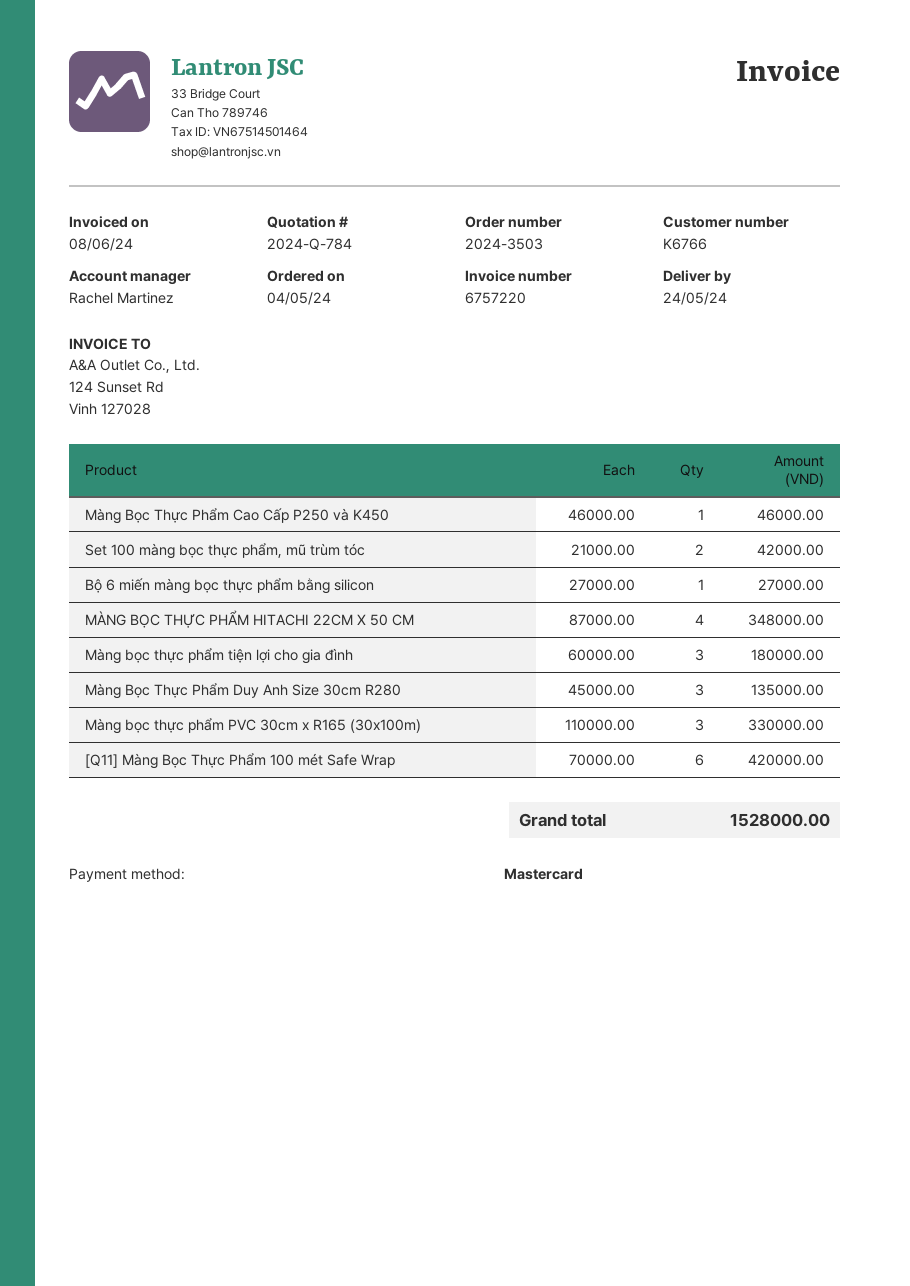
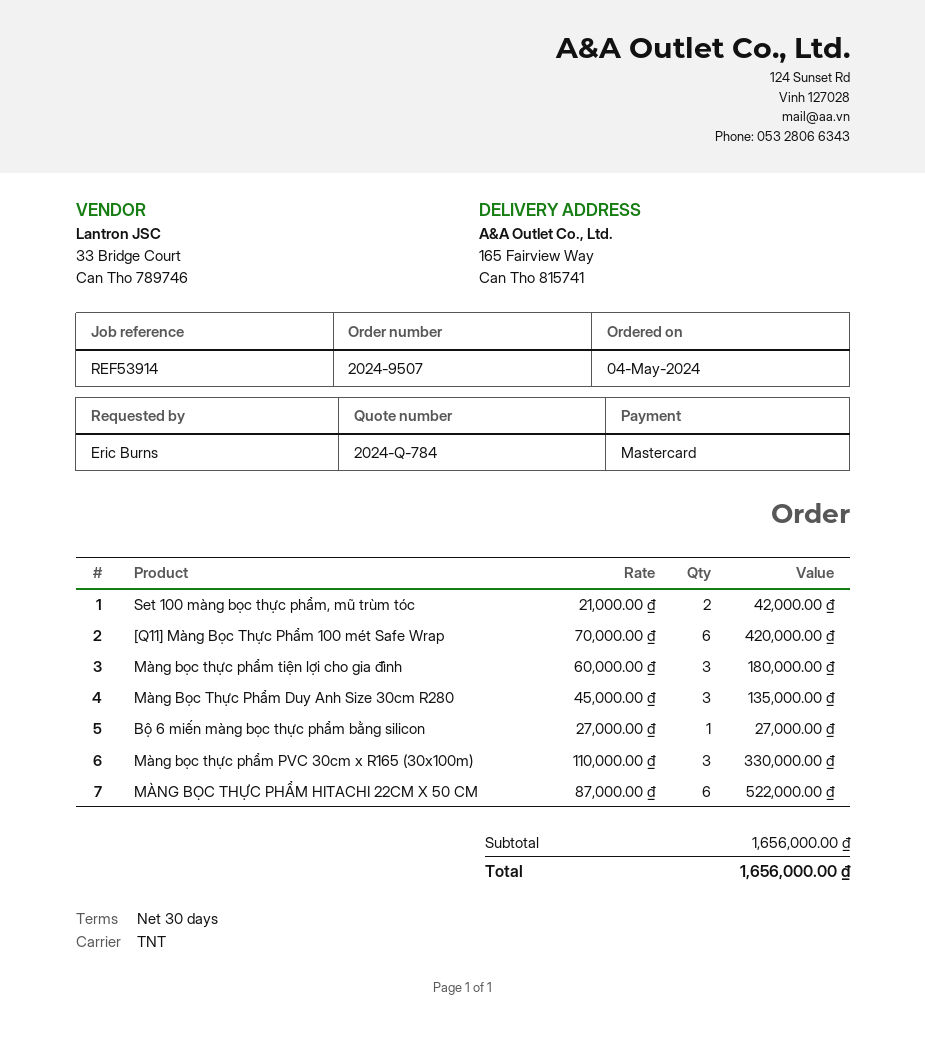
order number: 2024-3503 -> 2024-9507
Màng Bọc Thực Phẩm Cao Cấp P250 và K450: 1 x 46000.00 = 46000.00 -> none
MÀNG BỌC THỰC PHẨM HITACHI 22CM X 50 CM: 4 x 87000.00 = 348000.00 -> 6 x 87000.00 = 522000.00
total: 1528000.00 -> 1656000.00

